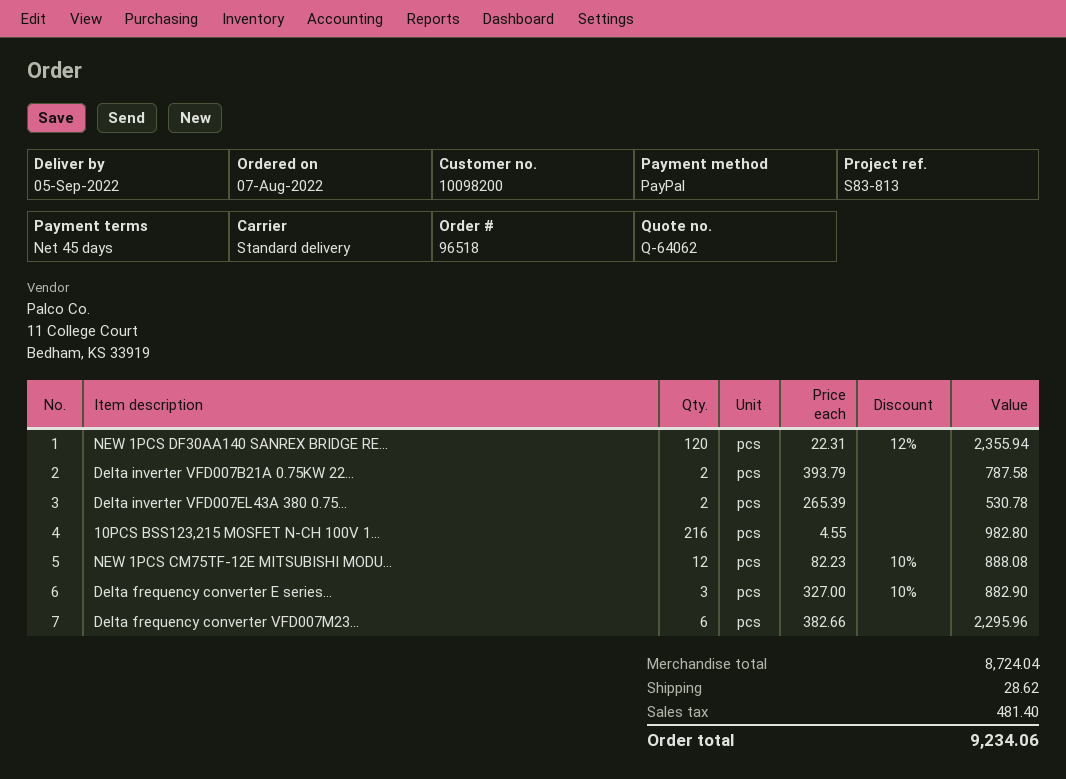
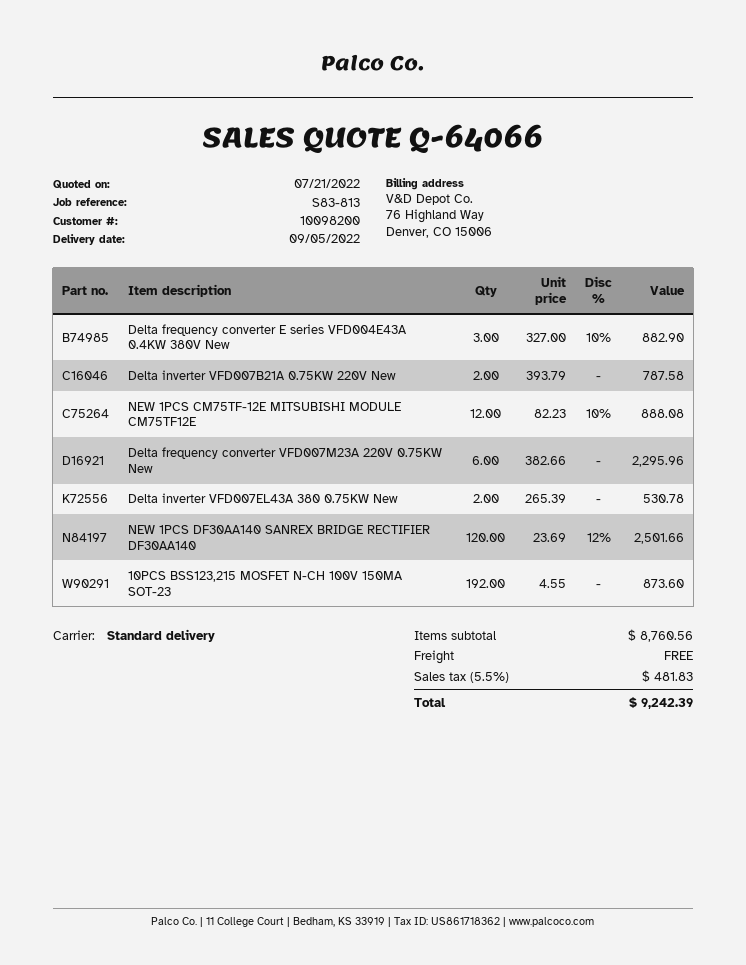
quote number: Q-64062 -> Q-64066
NEW 1PCS DF30AA140 SANREX BRIDGE RE...: 120 x 22.31 - 12% = 2355.94 -> 120 x 23.69 - 12% = 2501.66
10PCS BSS123,215 MOSFET N-CH 100V 1...: 216 x 4.55 = 982.80 -> 192 x 4.55 = 873.60
subtotal: 8724.04 -> 8760.56
shipping: 28.62 -> 0.00
tax: 481.40 -> 481.83
total: 9234.06 -> 9242.39

